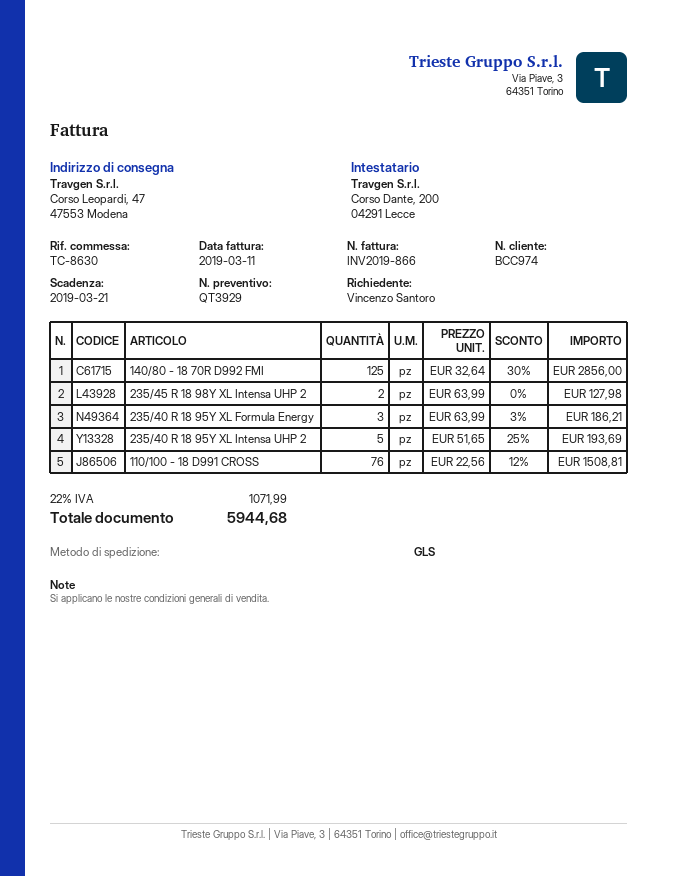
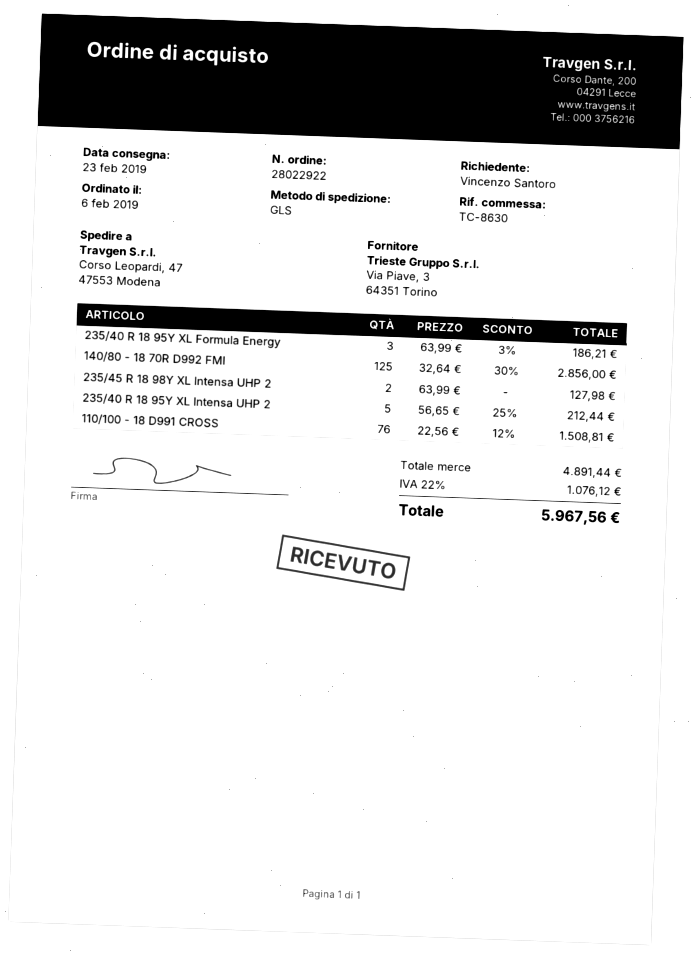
235/40 R 18 95Y XL Intensa UHP 2: 5 x 51.65 - 25% = 193.69 -> 5 x 56.65 - 25% = 212.44
tax: 22% = 1071.99 -> 22% = 1076.12
total: 5944.68 -> 5967.56

